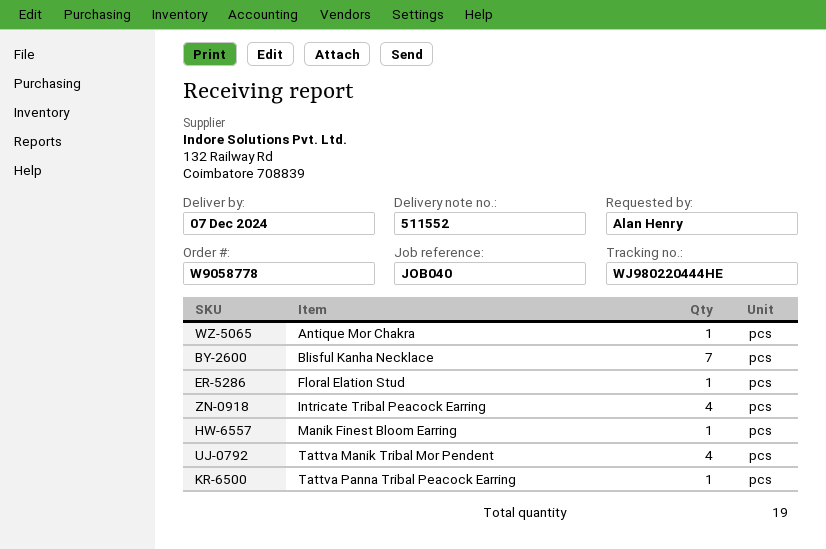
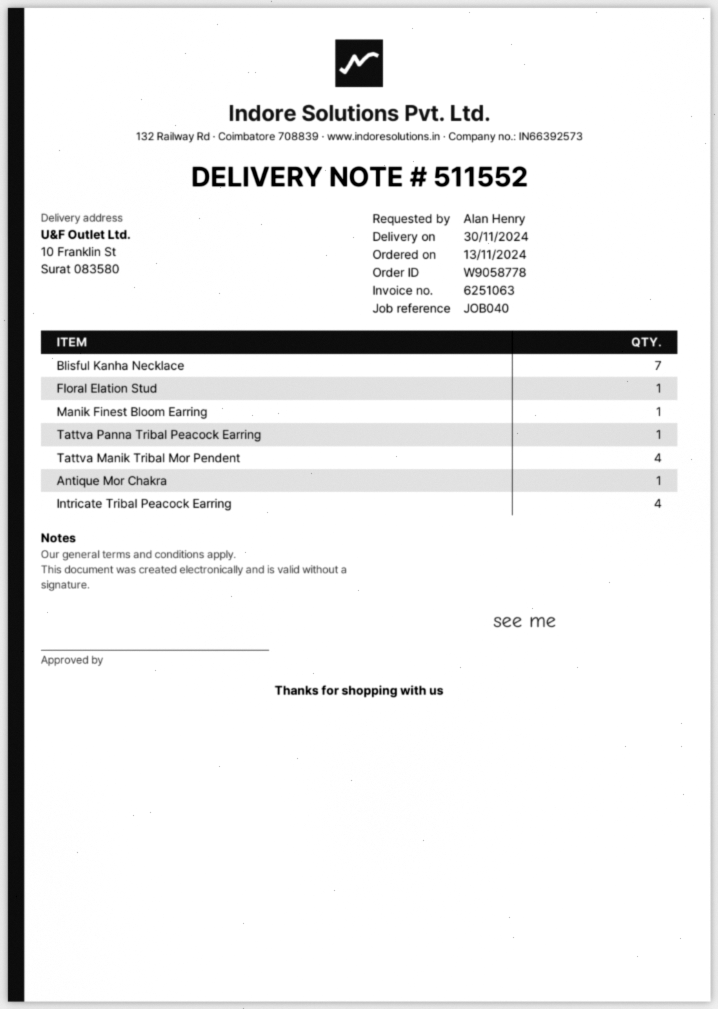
delivery date: 2024-12-07 -> 2024-11-30

